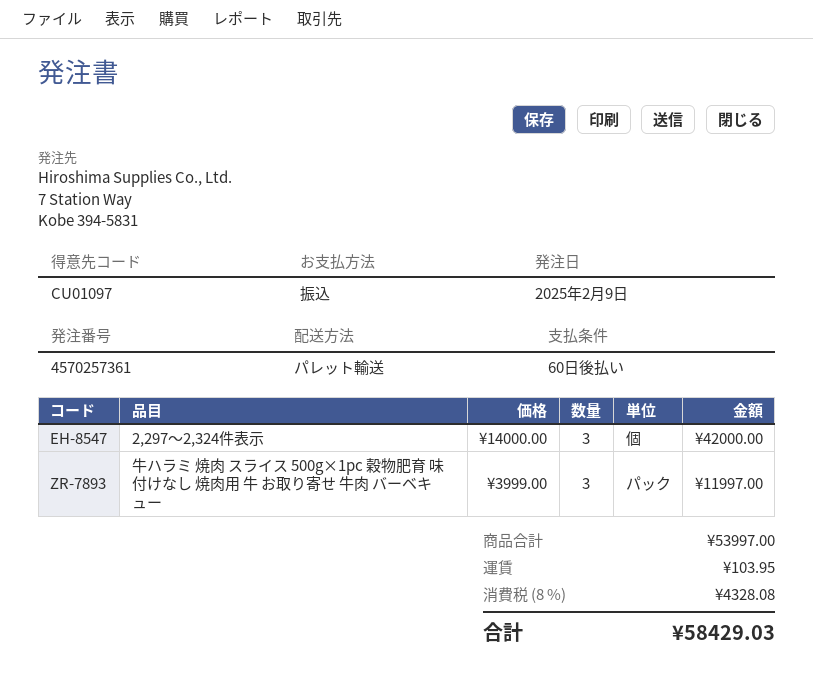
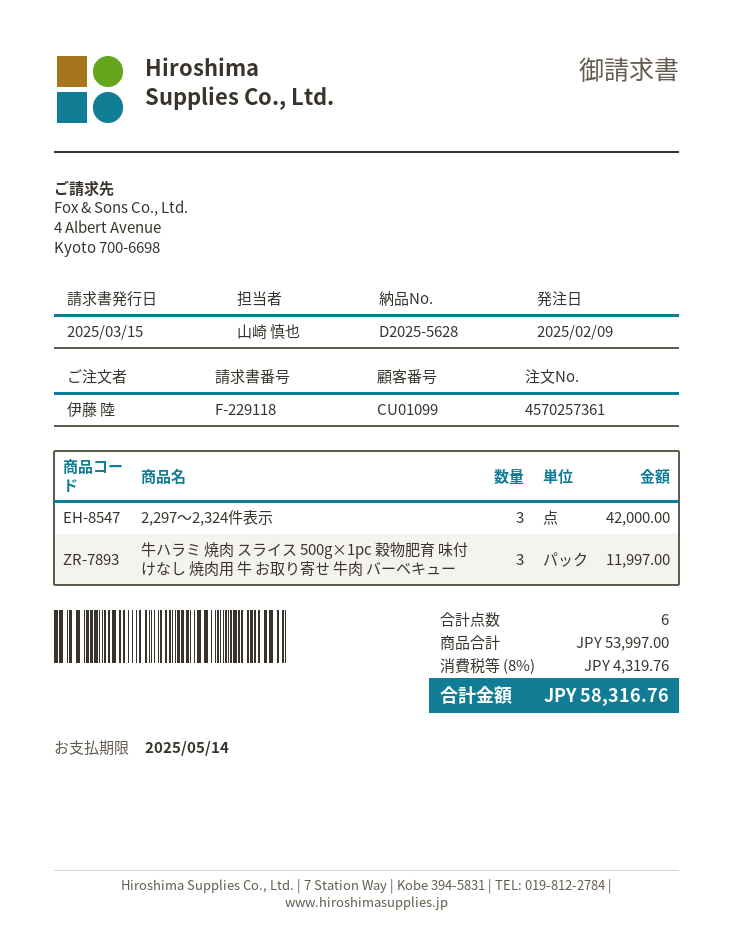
customer number: CU01097 -> CU01099
shipping: 103.95 -> none
tax: 8% = 4328.08 -> 8% = 4319.76
total: 58429.03 -> 58316.76

